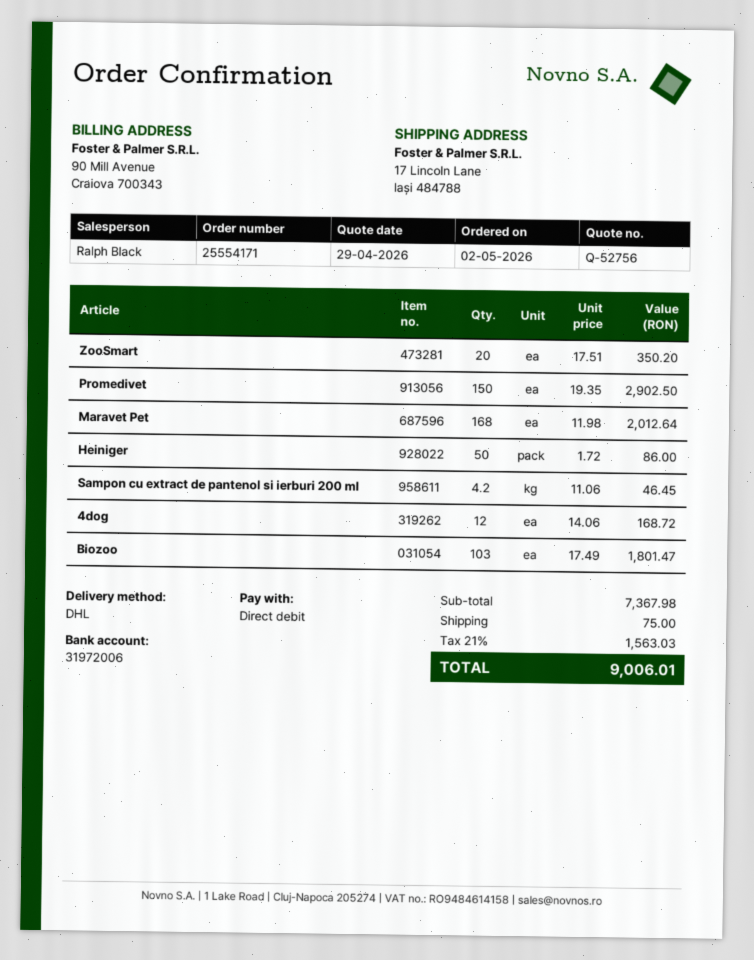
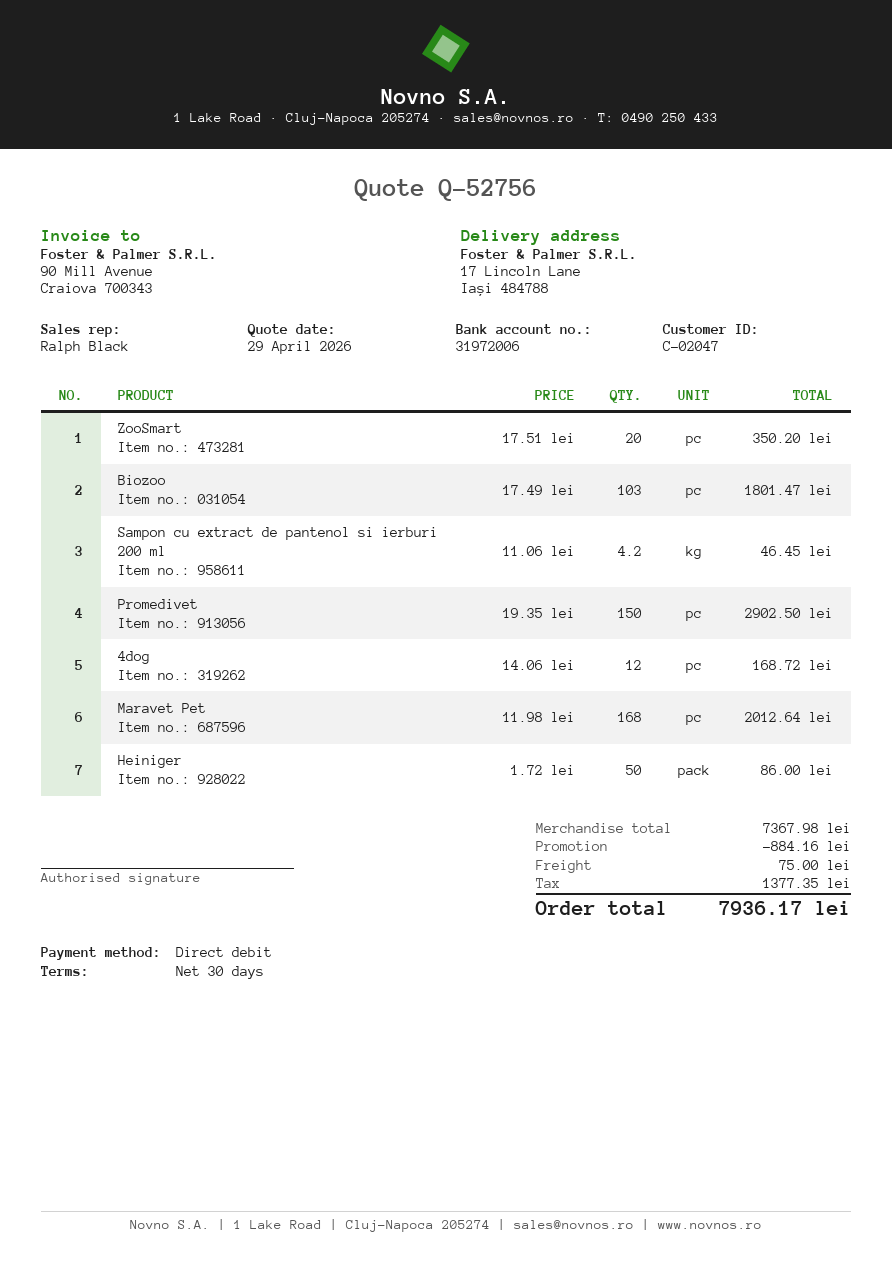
discount: none -> 884.16
tax: 1563.03 -> 1377.35
total: 9006.01 -> 7936.17

